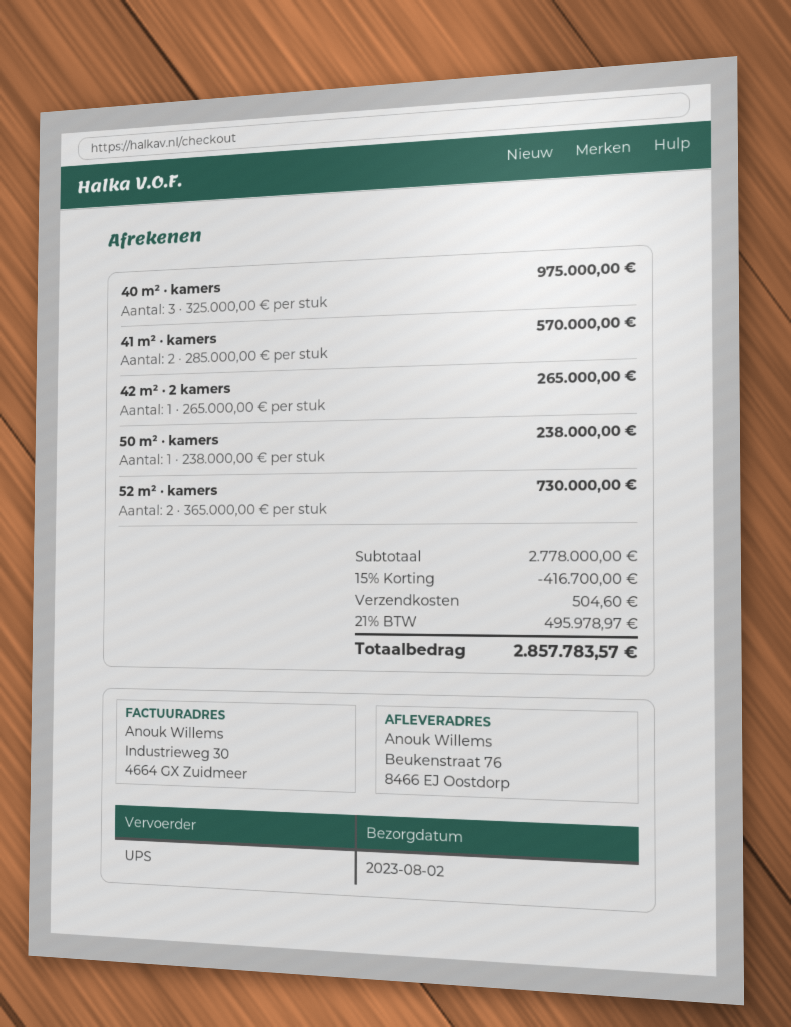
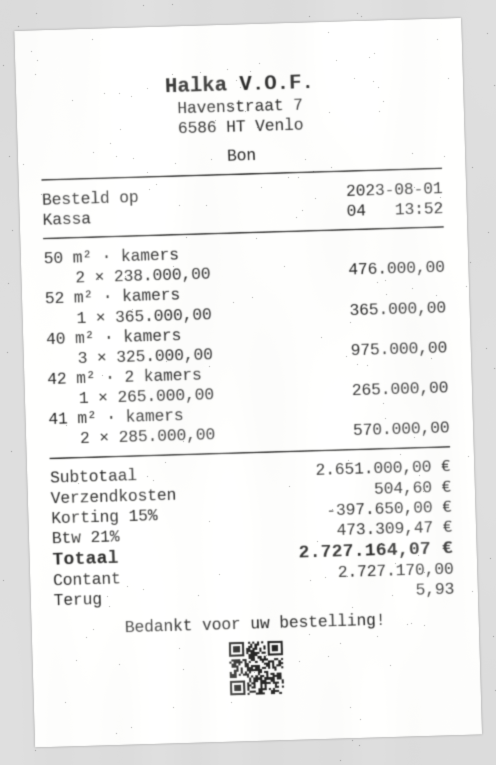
50 m² · kamers: 1 x 238000.00 = 238000.00 -> 2 x 238000.00 = 476000.00
52 m² · kamers: 2 x 365000.00 = 730000.00 -> 1 x 365000.00 = 365000.00
subtotal: 2778000.00 -> 2651000.00
discount: 15% = 416700.00 -> 15% = 397650.00
tax: 21% = 495978.97 -> 21% = 473309.47
total: 2857783.57 -> 2727164.07

